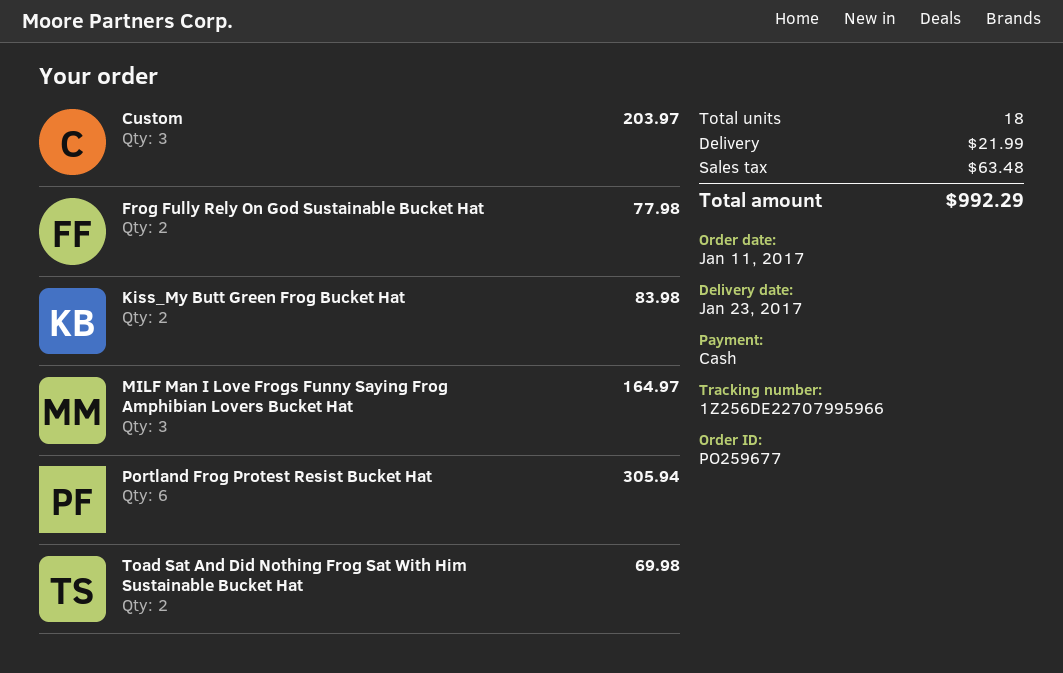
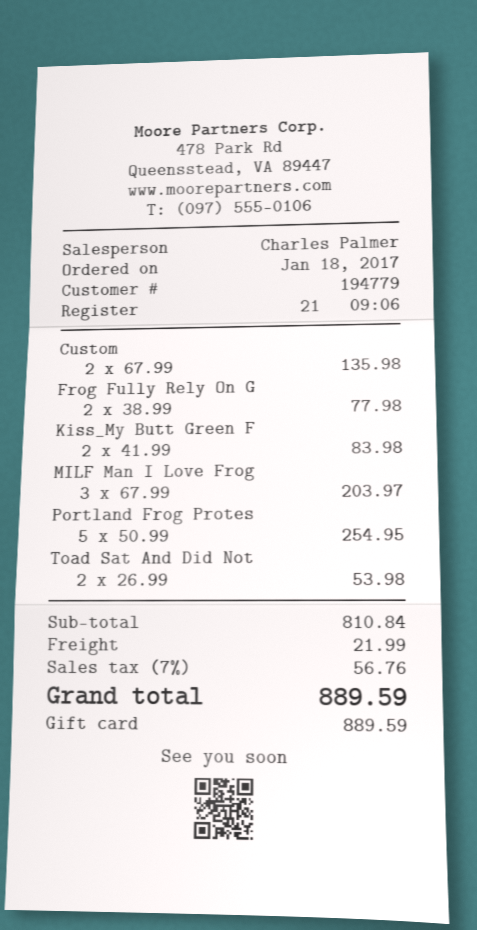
order date: 2017-01-11 -> 2017-01-18
payment method: cash -> gift card
Custom: 3 for 203.97 -> 2 for 135.98
MILF Man I Love Frogs Funny Saying Frog Amphibian Lovers Bucket Hat: 3 for 164.97 -> 3 for 203.97
Portland Frog Protest Resist Bucket Hat: 6 for 305.94 -> 5 for 254.95
Toad Sat And Did Nothing Frog Sat With Him Sustainable Bucket Hat: 2 for 69.98 -> 2 for 53.98
tax: 63.48 -> 56.76
total: 992.29 -> 889.59

